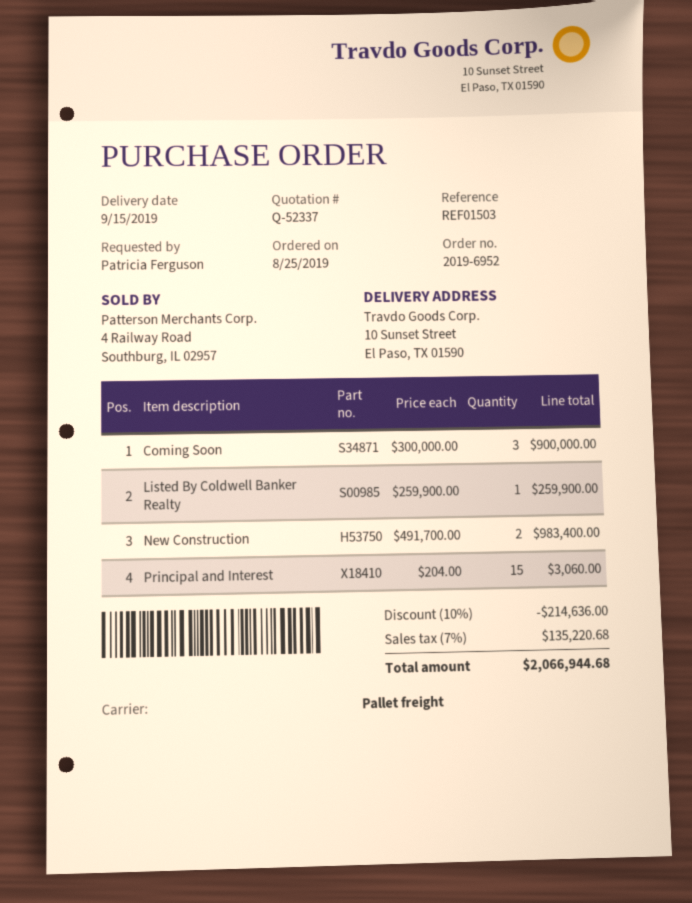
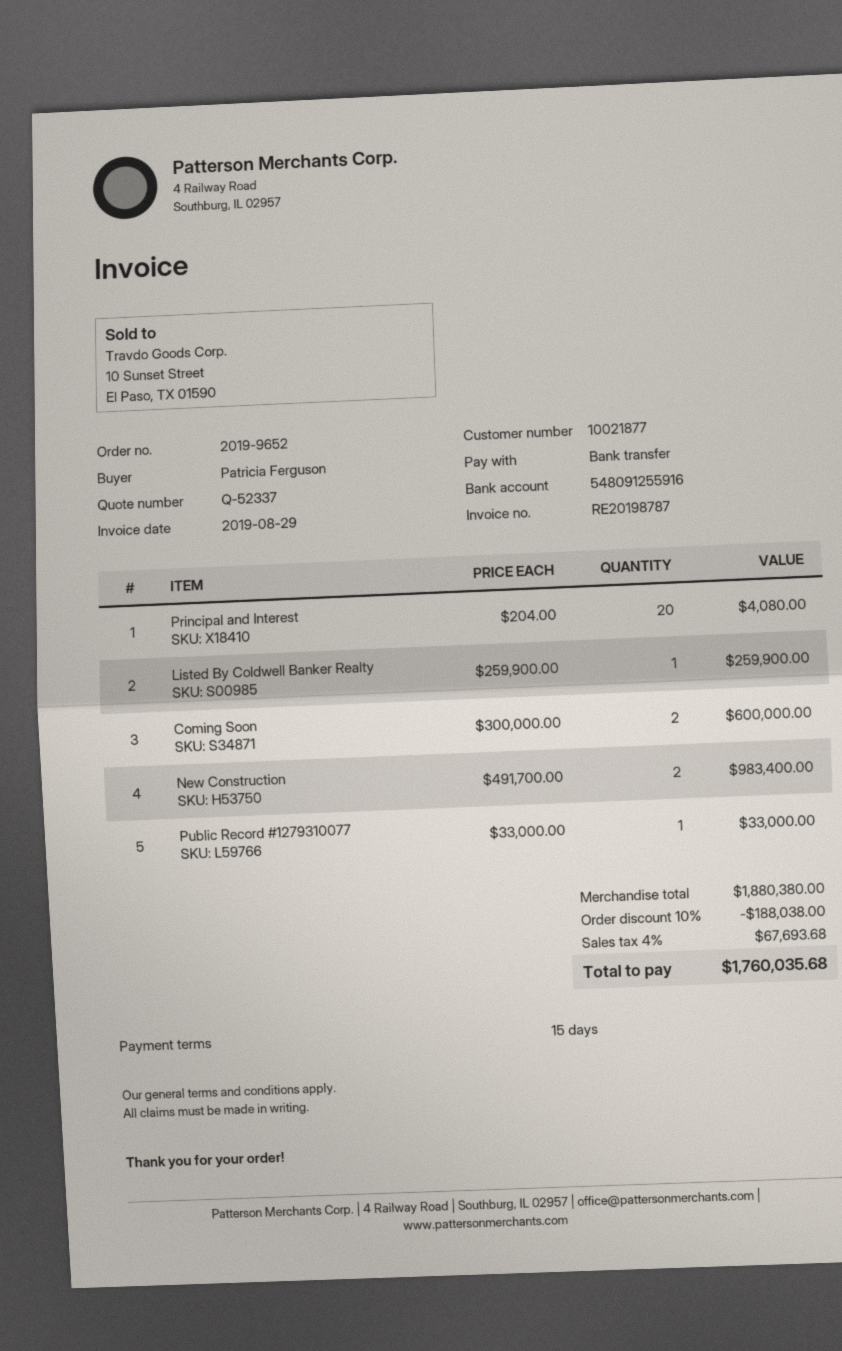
order number: 2019-6952 -> 2019-9652
Coming Soon: 3 x 300000.00 = 900000.00 -> 2 x 300000.00 = 600000.00
Principal and Interest: 15 x 204.00 = 3060.00 -> 20 x 204.00 = 4080.00
Public Record #1279310077: none -> 1 x 33000.00 = 33000.00
discount: 10% = 214636.00 -> 10% = 188038.00
tax: 7% = 135220.68 -> 4% = 67693.68
total: 2066944.68 -> 1760035.68

